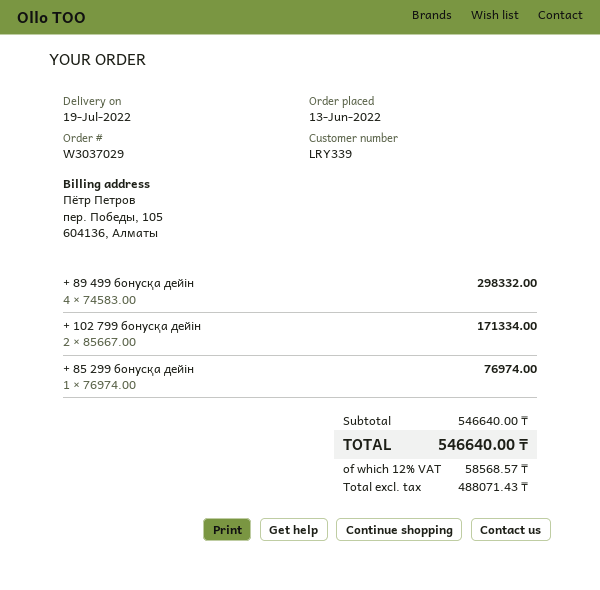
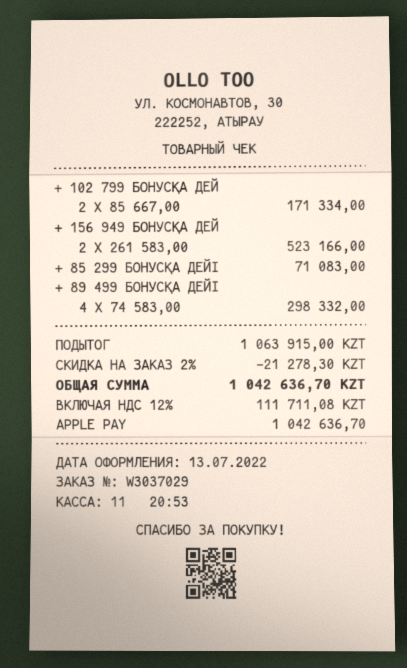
order date: 2022-06-13 -> 2022-07-13
+ 85 299 бонусқа дейін: 1 x 76974.00 = 76974.00 -> 1 x 71083.00 = 71083.00
+ 156 949 БОНУСҚА ДЕЙ: none -> 2 x 261583.00 = 523166.00
subtotal: 546640.00 -> 1063915.00
discount: none -> 2% = 21278.30
tax: 12% = 58568.57 -> 12% = 111711.08
total: 546640.00 -> 1042636.70

